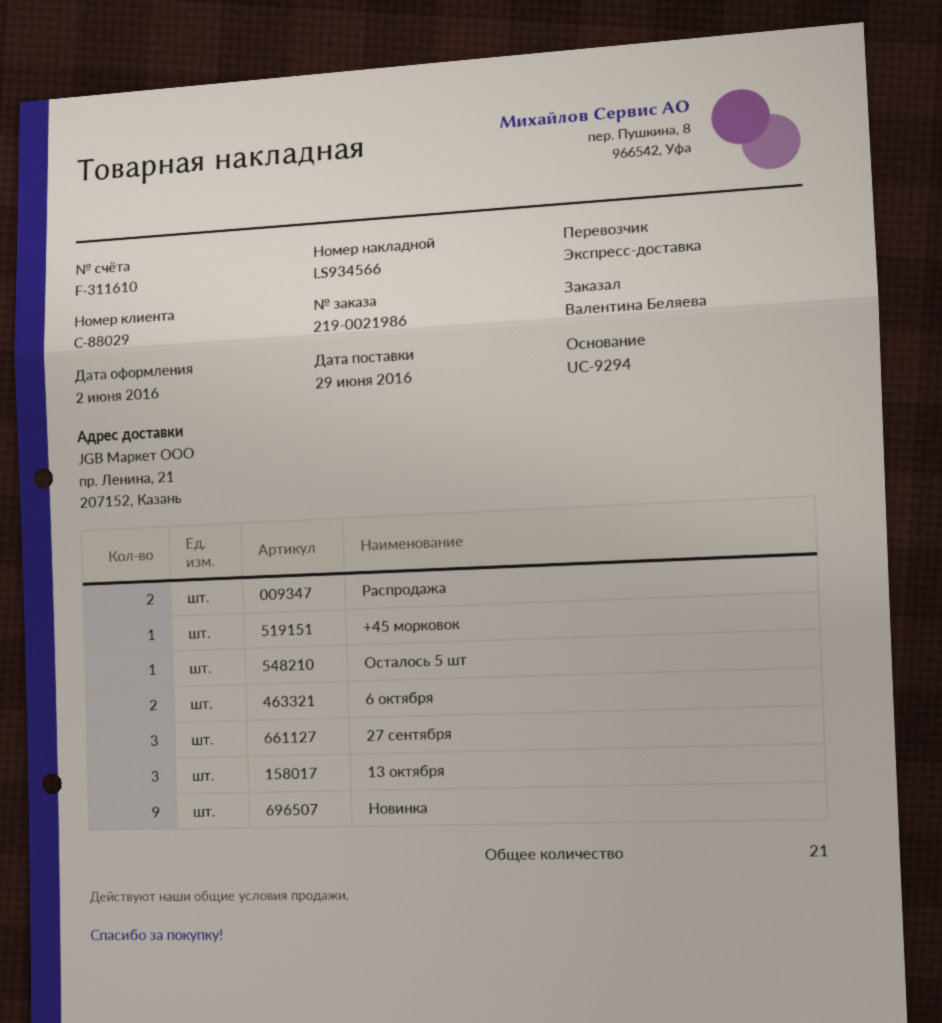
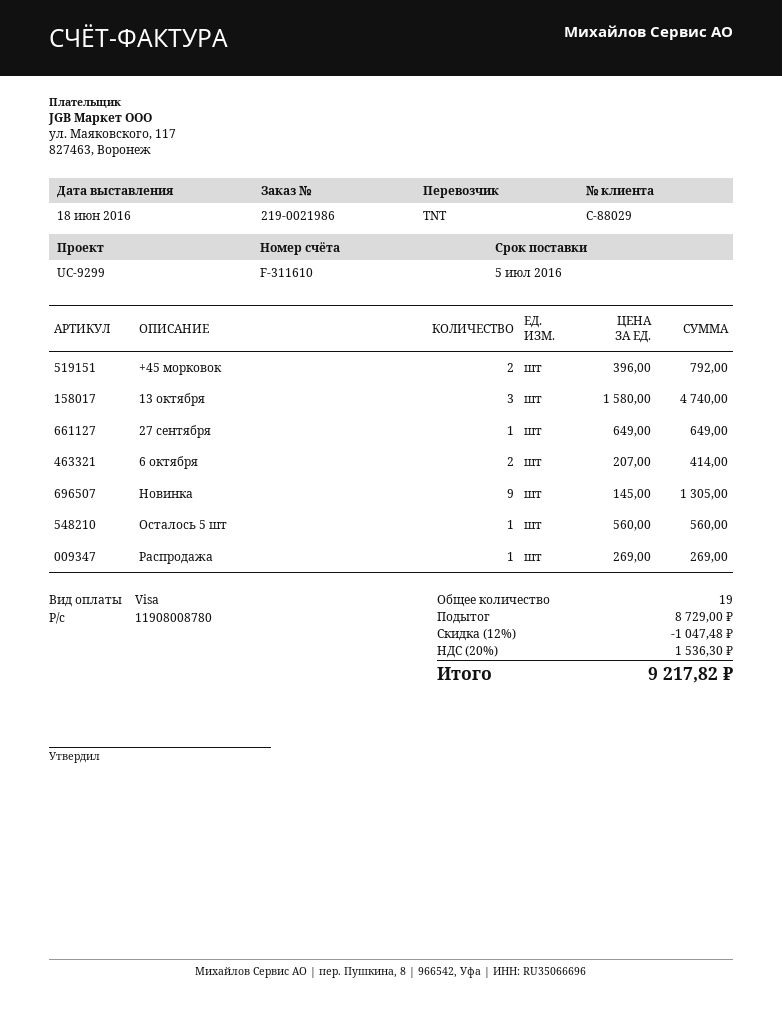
delivery date: 2016-06-29 -> 2016-07-05
reference: UC-9294 -> UC-9299
shipping method: express -> TNT
Распродажа: 2 -> 1
+45 морковок: 1 -> 2
27 сентября: 3 -> 1
total quantity: 21 -> 19

